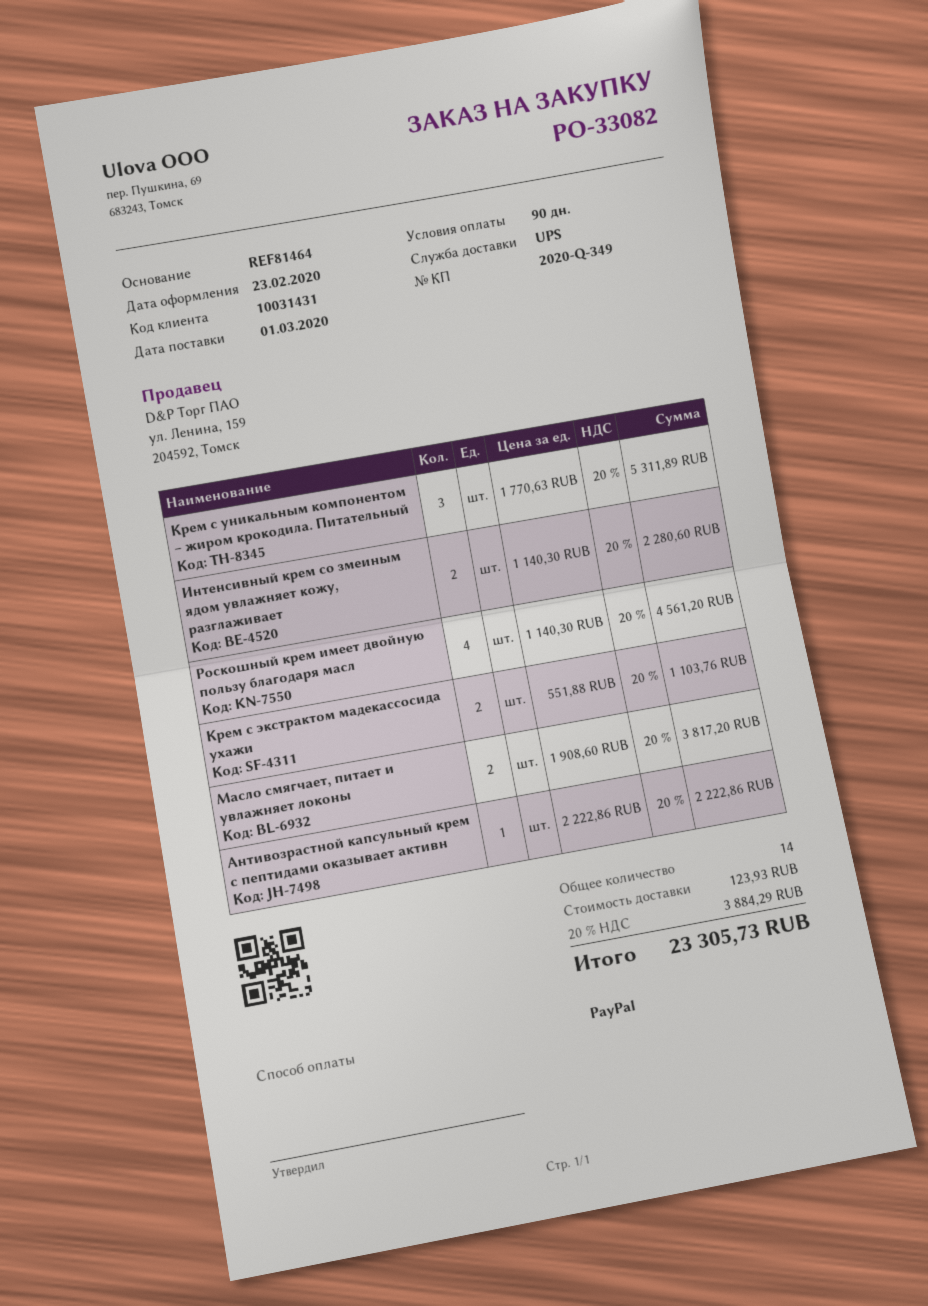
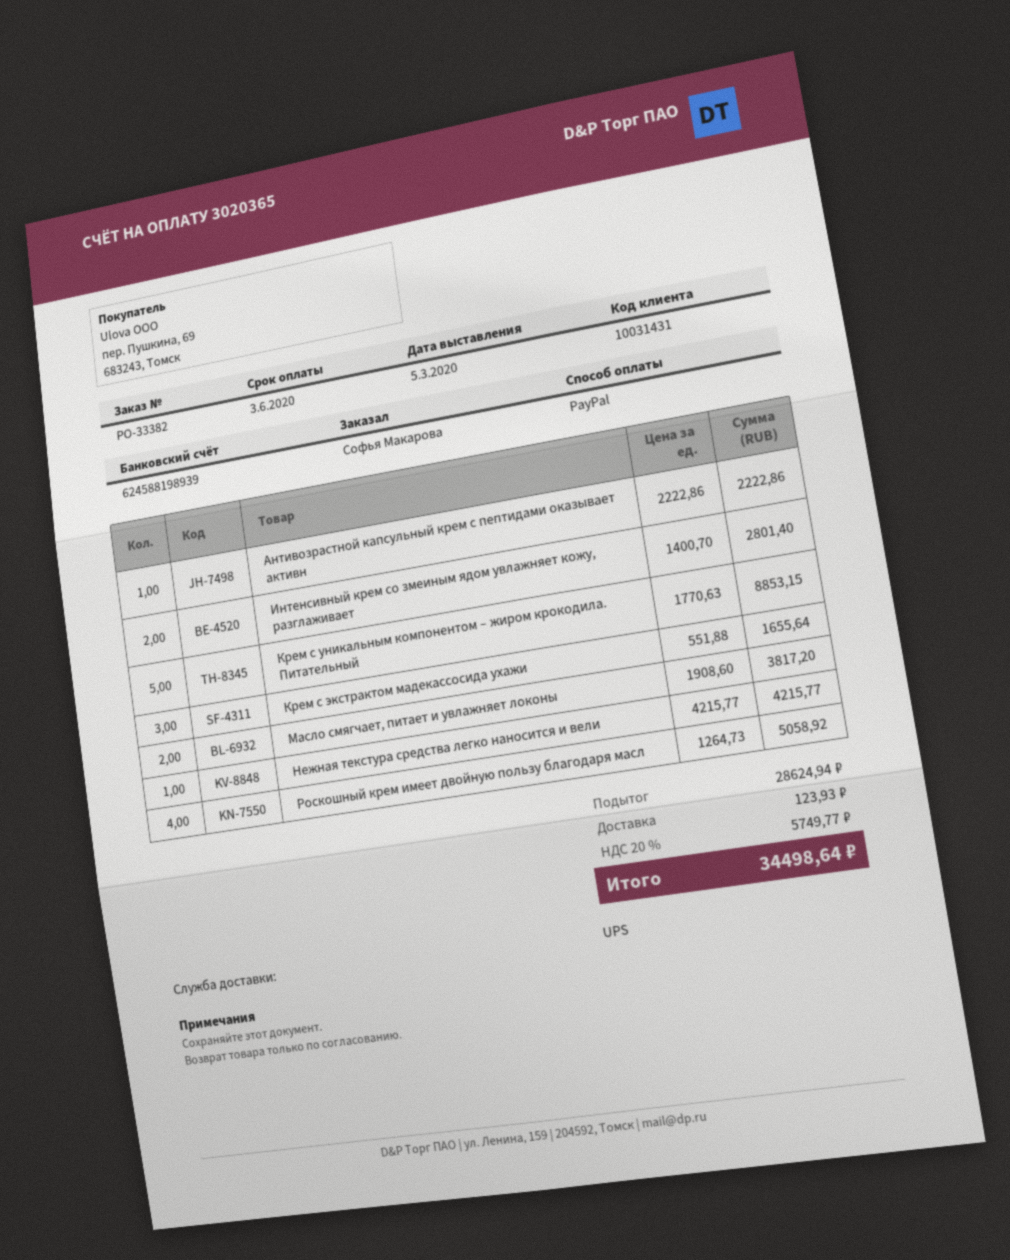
order number: PO-33082 -> PO-33382
Крем с уникальным компонентом – жиром крокодила. Питательный: 3 x 1770.63 = 5311.89 -> 5 x 1770.63 = 8853.15
Интенсивный крем со змеиным ядом увлажняет кожу, разглаживает: 2 x 1140.30 = 2280.60 -> 2 x 1400.70 = 2801.40
Роскошный крем имеет двойную пользу благодаря масл: 4 x 1140.30 = 4561.20 -> 4 x 1264.73 = 5058.92
Крем с экстрактом мадекассосида ухажи: 2 x 551.88 = 1103.76 -> 3 x 551.88 = 1655.64
Нежная текстура средства легко наносится и вели: none -> 1 x 4215.77 = 4215.77
tax: 20% = 3884.29 -> 20% = 5749.77
total: 23305.73 -> 34498.64

